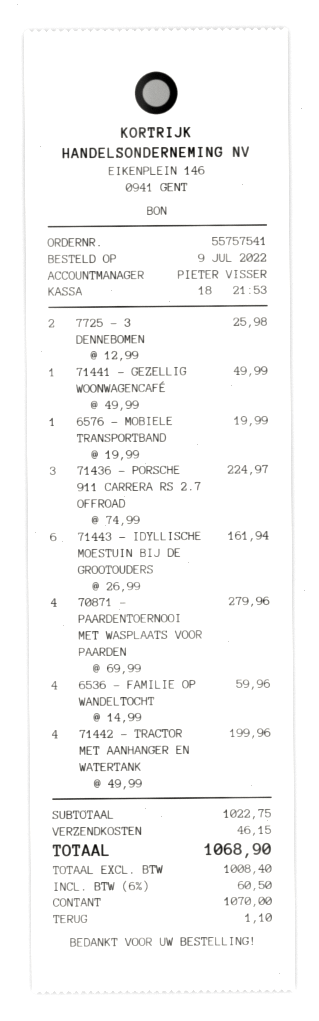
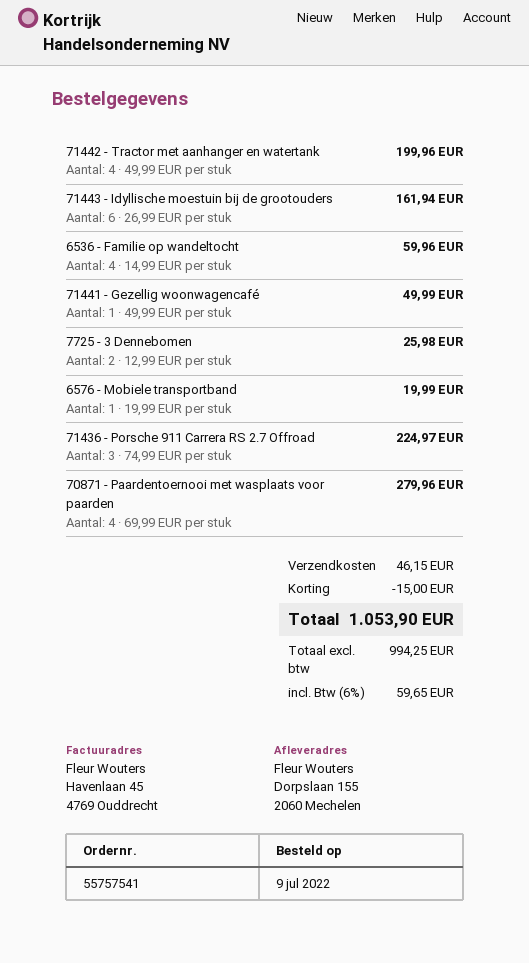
discount: none -> 15.00
net: 1008.40 -> 994.25
tax: 6% = 60.50 -> 6% = 59.65
total: 1068.90 -> 1053.90

